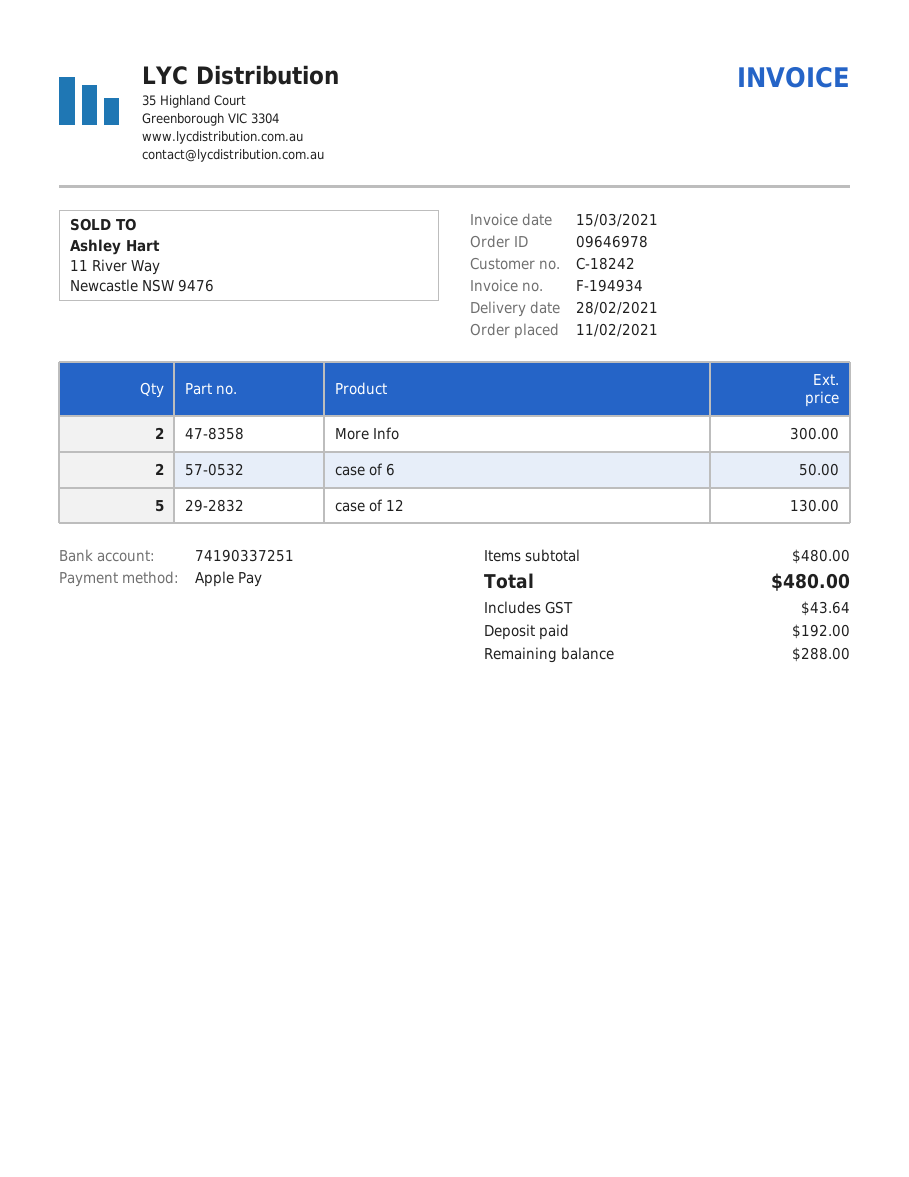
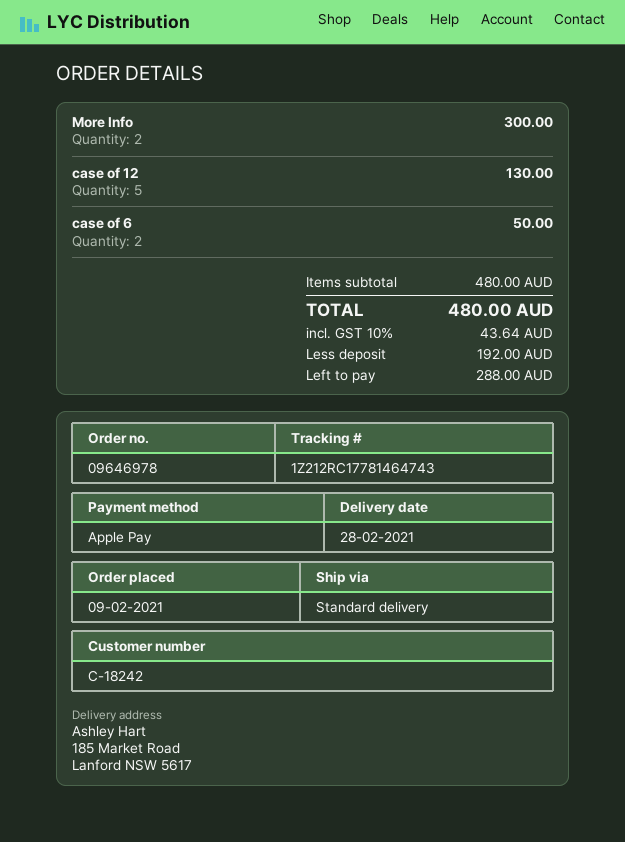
order date: 2021-02-11 -> 2021-02-09

